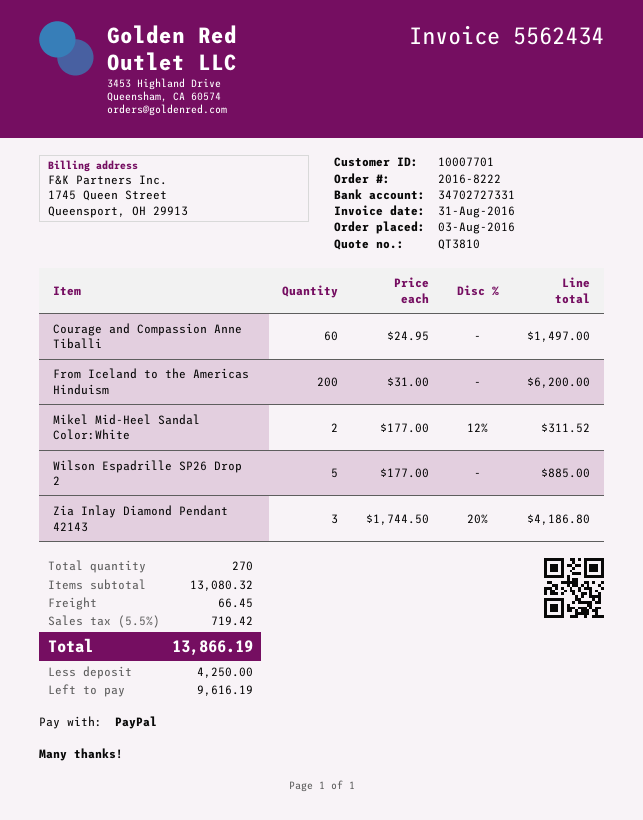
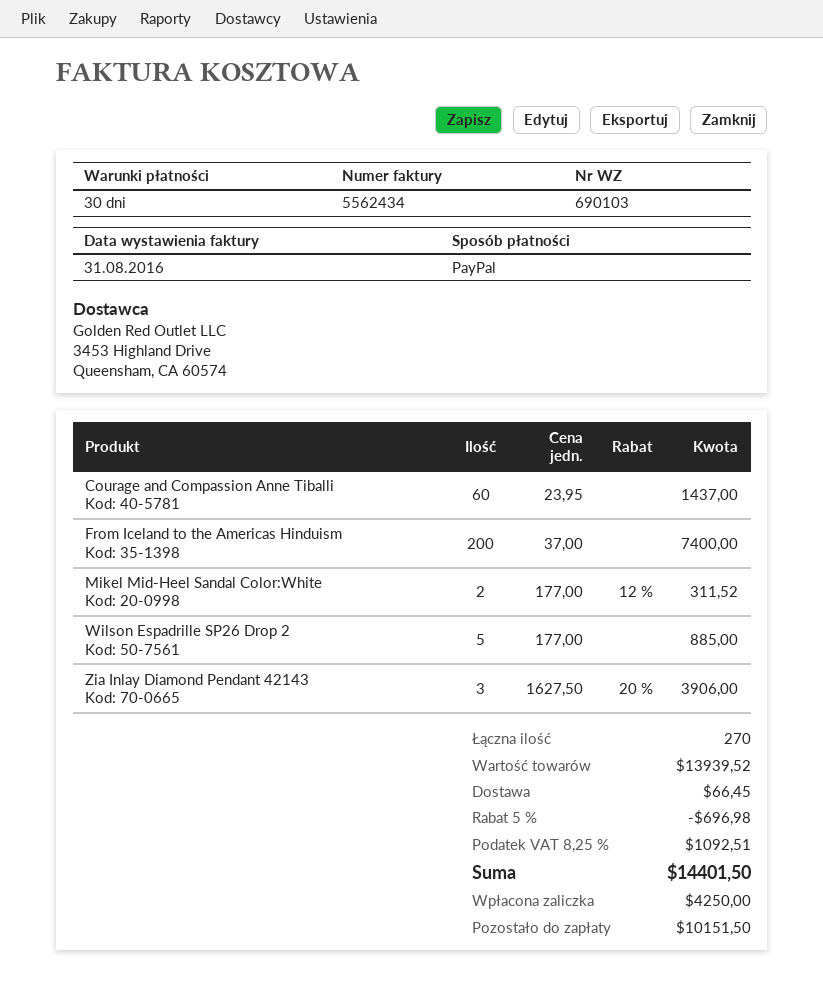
Courage and Compassion Anne Tiballi: 60 x 24.95 = 1497.00 -> 60 x 23.95 = 1437.00
From Iceland to the Americas Hinduism: 200 x 31.00 = 6200.00 -> 200 x 37.00 = 7400.00
Zia Inlay Diamond Pendant 42143: 3 x 1744.50 - 20% = 4186.80 -> 3 x 1627.50 - 20% = 3906.00
subtotal: 13080.32 -> 13939.52
discount: none -> 5% = 696.98
tax: 5.5% = 719.42 -> 8.25% = 1092.51
total: 13866.19 -> 14401.50
balance: 9616.19 -> 10151.50

